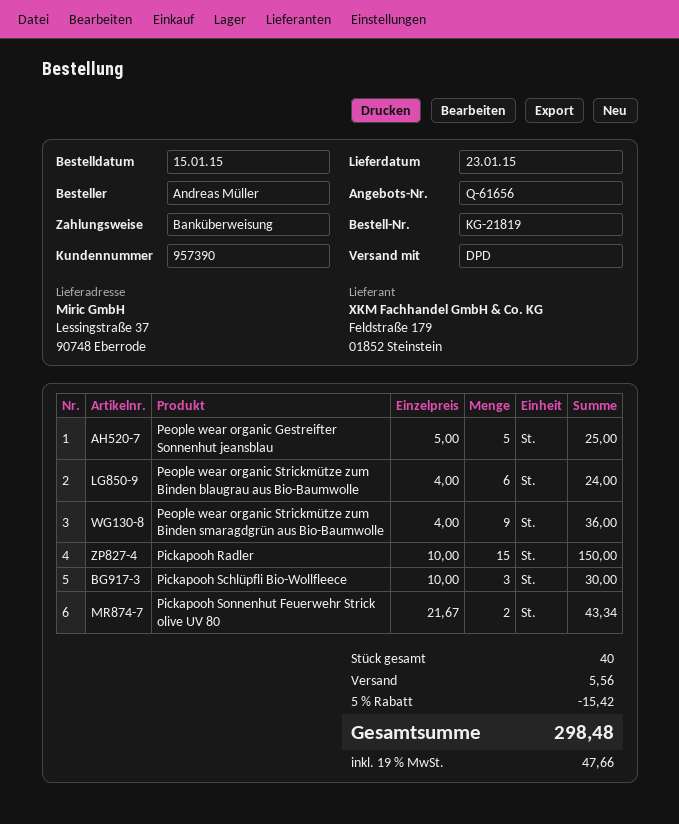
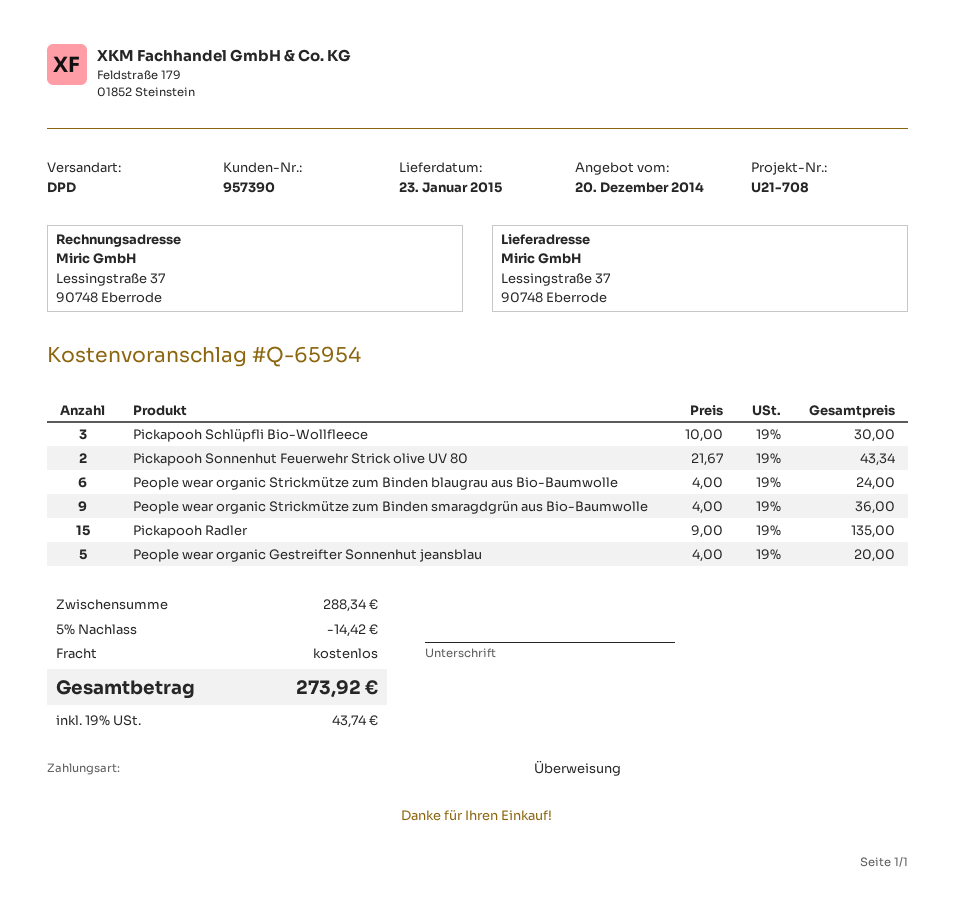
quote number: Q-61656 -> Q-65954
People wear organic Gestreifter Sonnenhut jeansblau: 5 x 5.00 = 25.00 -> 5 x 4.00 = 20.00
Pickapooh Radler: 15 x 10.00 = 150.00 -> 15 x 9.00 = 135.00
discount: 5% = 15.42 -> 5% = 14.42
shipping: 5.56 -> 0.00
tax: 19% = 47.66 -> 19% = 43.74
total: 298.48 -> 273.92

